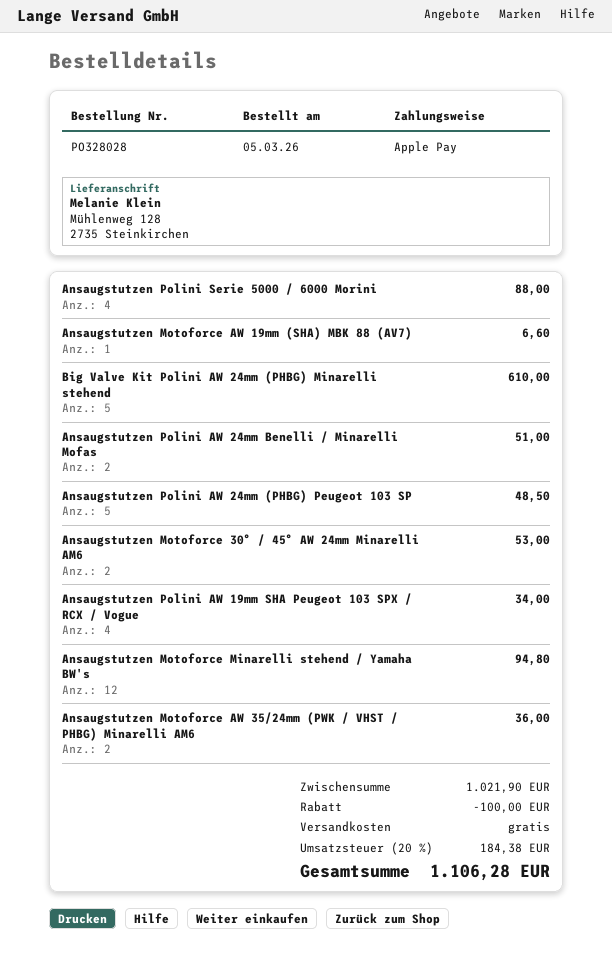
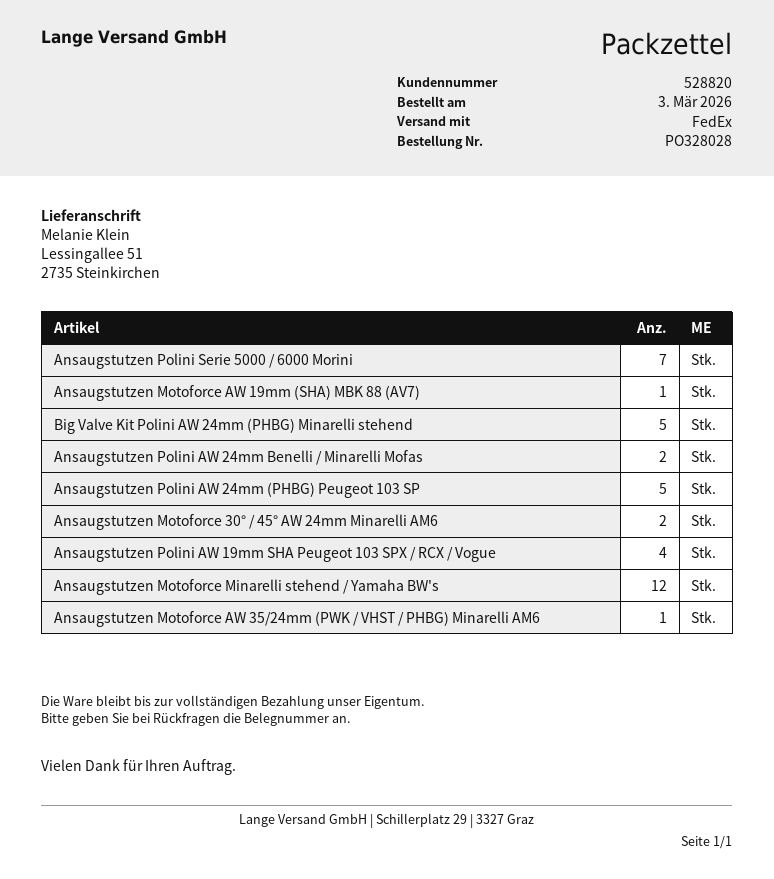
order date: 2026-03-05 -> 2026-03-03
ship to: Mühlenweg 128, 2735 Steinkirchen -> Lessingallee 51, 2735 Steinkirchen
Ansaugstutzen Polini Serie 5000 / 6000 Morini: 4 -> 7
Ansaugstutzen Motoforce AW 35/24mm (PWK / VHST / PHBG) Minarelli AM6: 2 -> 1

